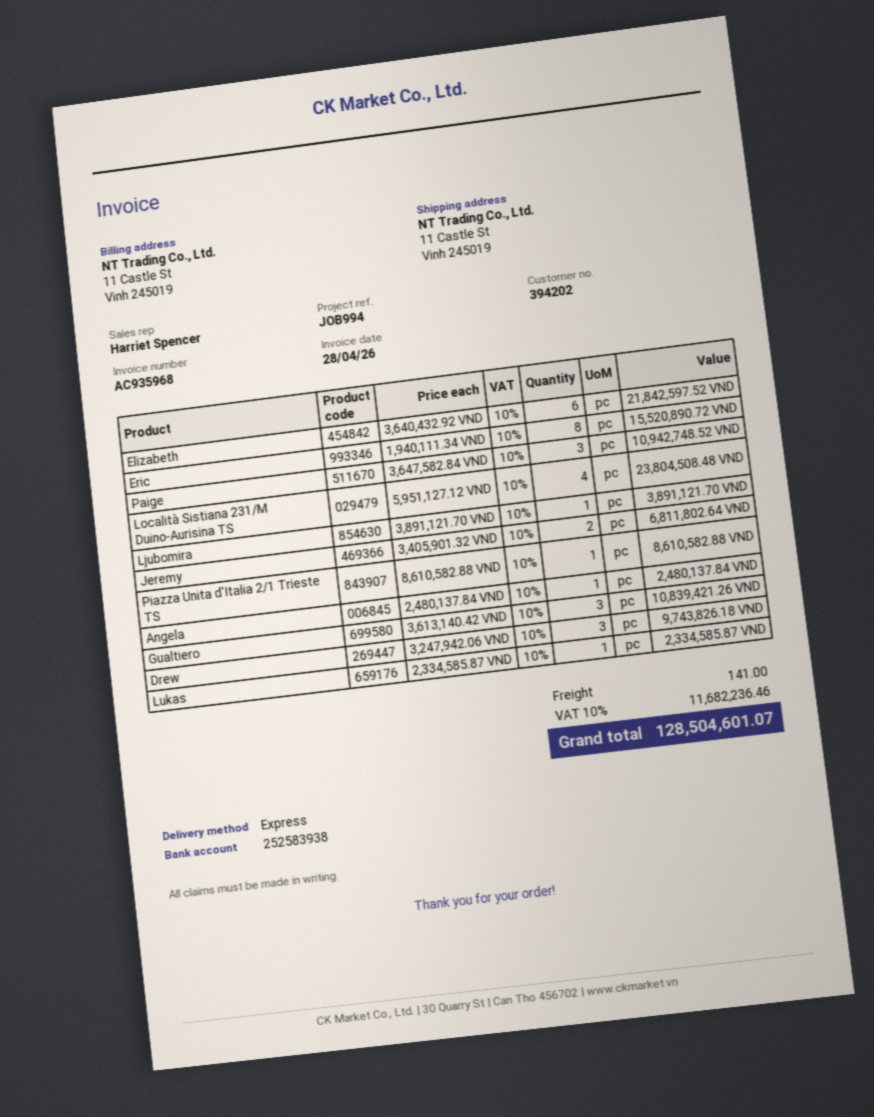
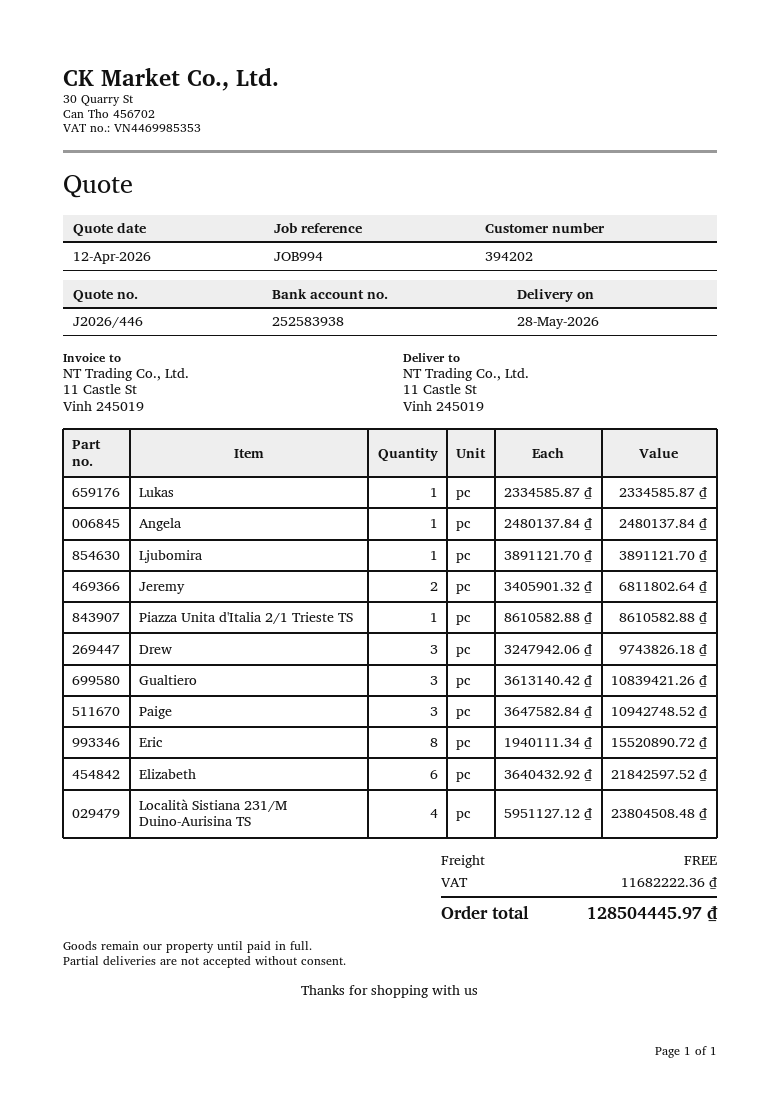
shipping: 141.00 -> 0.00
tax: 11682236.46 -> 11682222.36
total: 128504601.07 -> 128504445.97

